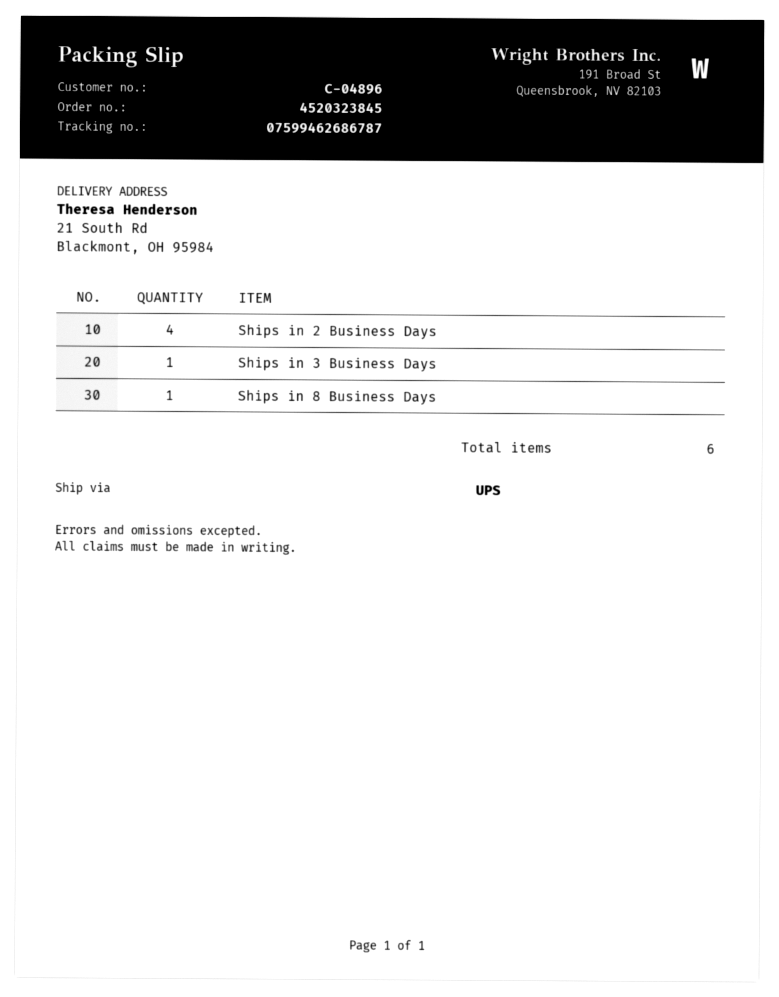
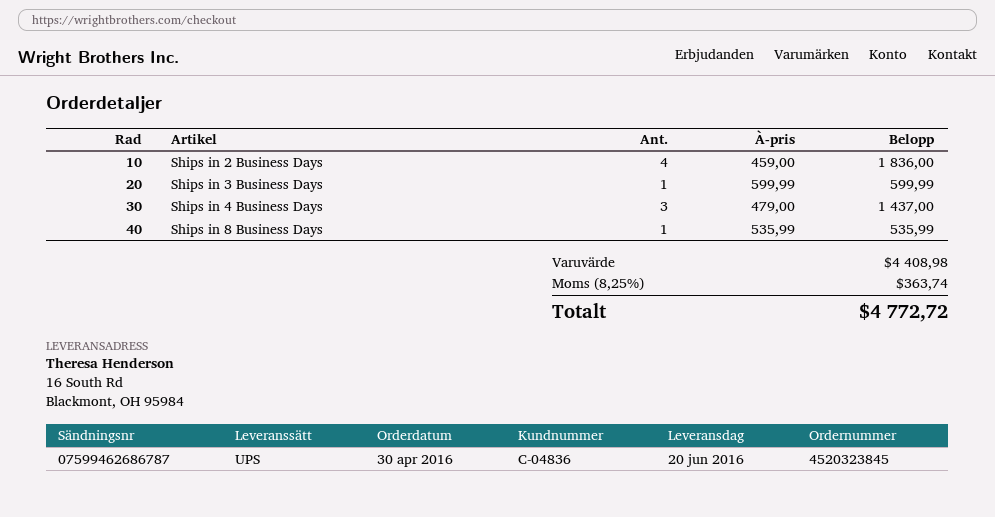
customer number: C-04896 -> C-04836
ship to: 21 South Rd, Blackmont, OH 95984 -> 16 South Rd, Blackmont, OH 95984
Ships in 4 Business Days: none -> 3

